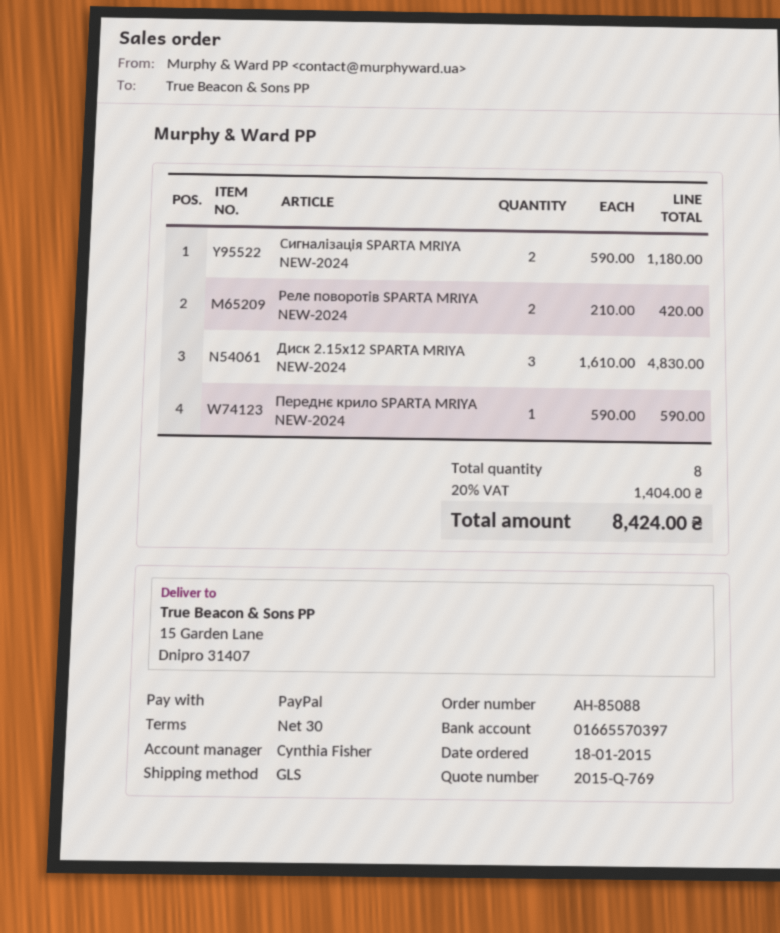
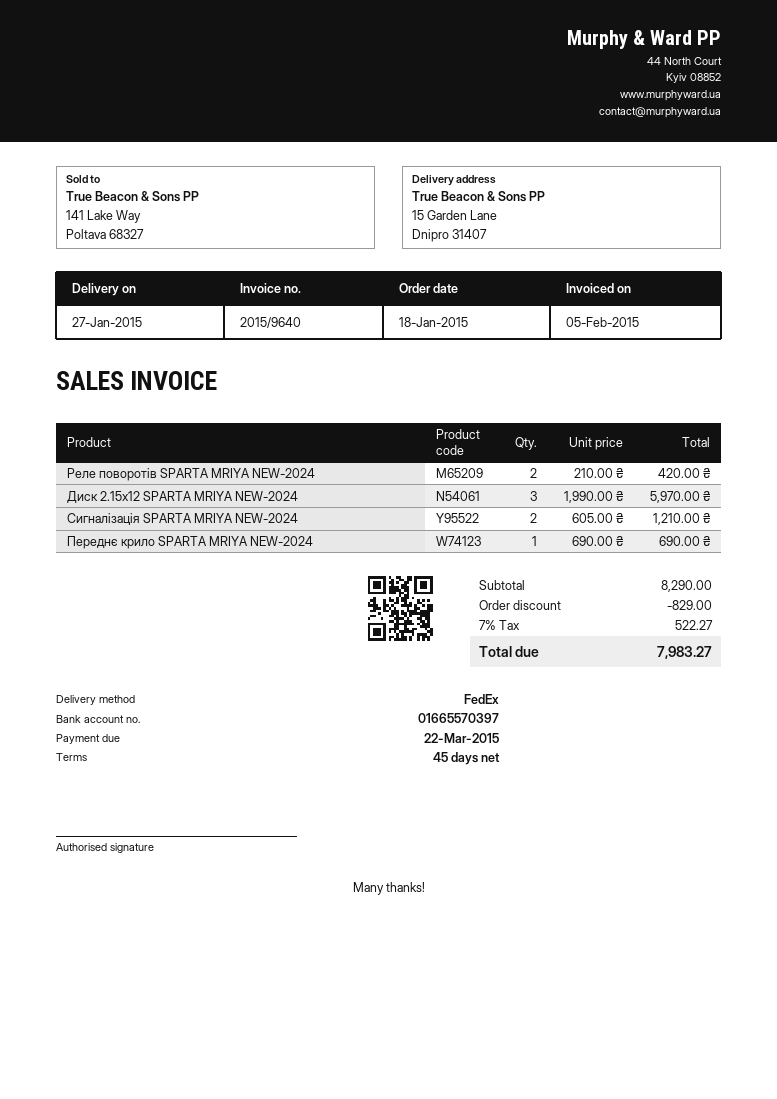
payment terms: 30 days -> 45 days
shipping method: GLS -> FedEx
Сигналізація SPARTA MRIYA NEW-2024: 2 x 590.00 = 1180.00 -> 2 x 605.00 = 1210.00
Диск 2.15x12 SPARTA MRIYA NEW-2024: 3 x 1610.00 = 4830.00 -> 3 x 1990.00 = 5970.00
Переднє крило SPARTA MRIYA NEW-2024: 1 x 590.00 = 590.00 -> 1 x 690.00 = 690.00
discount: none -> 829.00
tax: 20% = 1404.00 -> 7% = 522.27
total: 8424.00 -> 7983.27

